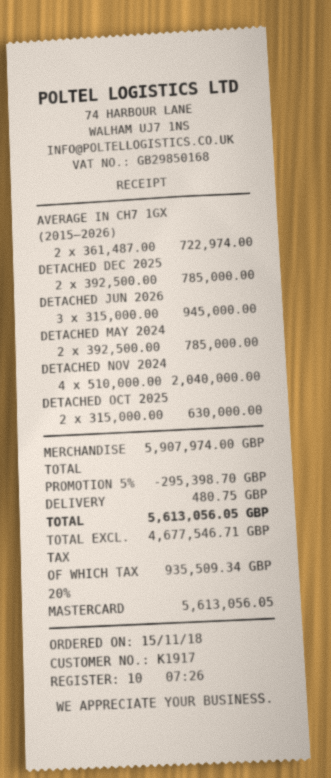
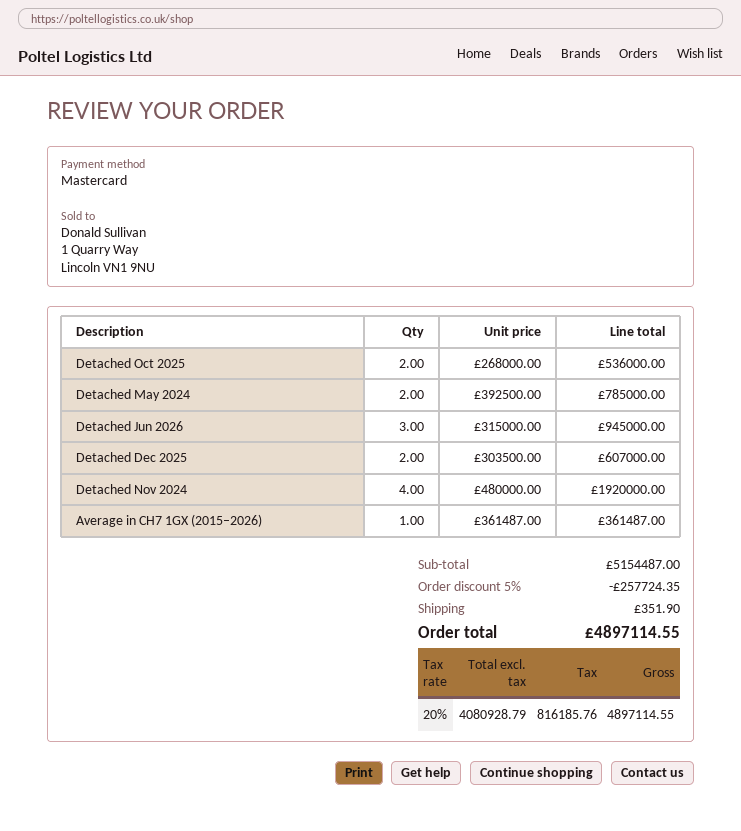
AVERAGE IN CH7 1GX (2015–2026): 2 x 361487.00 = 722974.00 -> 1 x 361487.00 = 361487.00
DETACHED DEC 2025: 2 x 392500.00 = 785000.00 -> 2 x 303500.00 = 607000.00
DETACHED NOV 2024: 4 x 510000.00 = 2040000.00 -> 4 x 480000.00 = 1920000.00
DETACHED OCT 2025: 2 x 315000.00 = 630000.00 -> 2 x 268000.00 = 536000.00
subtotal: 5907974.00 -> 5154487.00
discount: 5% = 295398.70 -> 5% = 257724.35
shipping: 480.75 -> 351.90
net: 4677546.71 -> 4080928.79
tax: 20% = 935509.34 -> 20% = 816185.76
total: 5613056.05 -> 4897114.55

